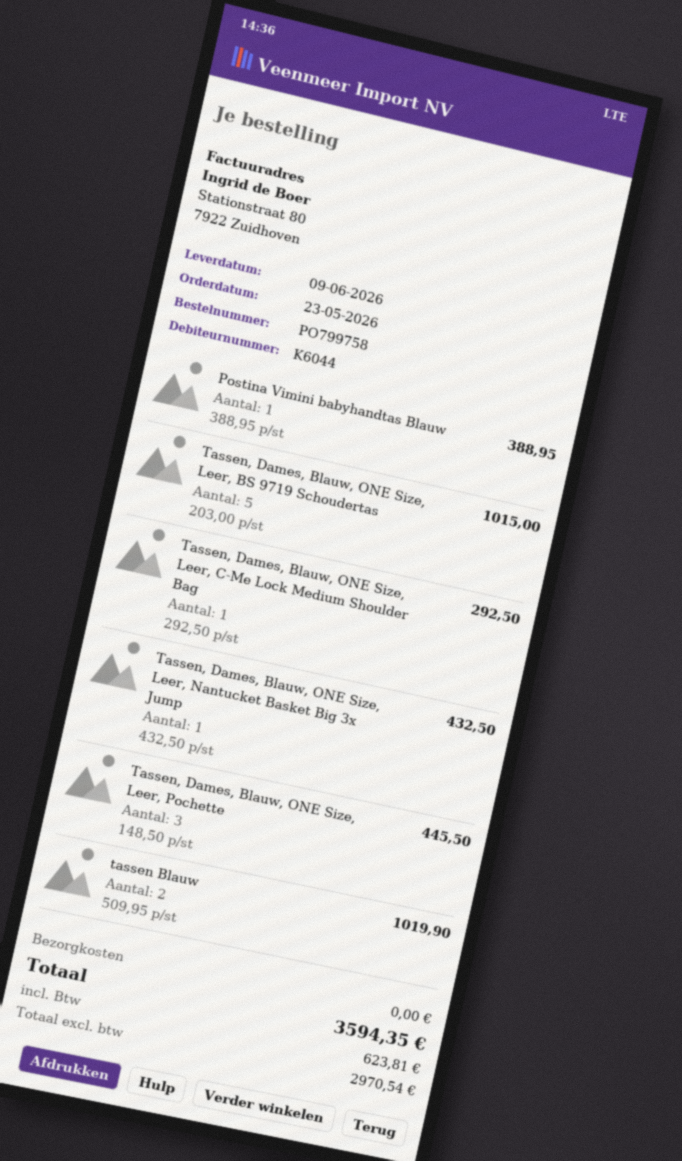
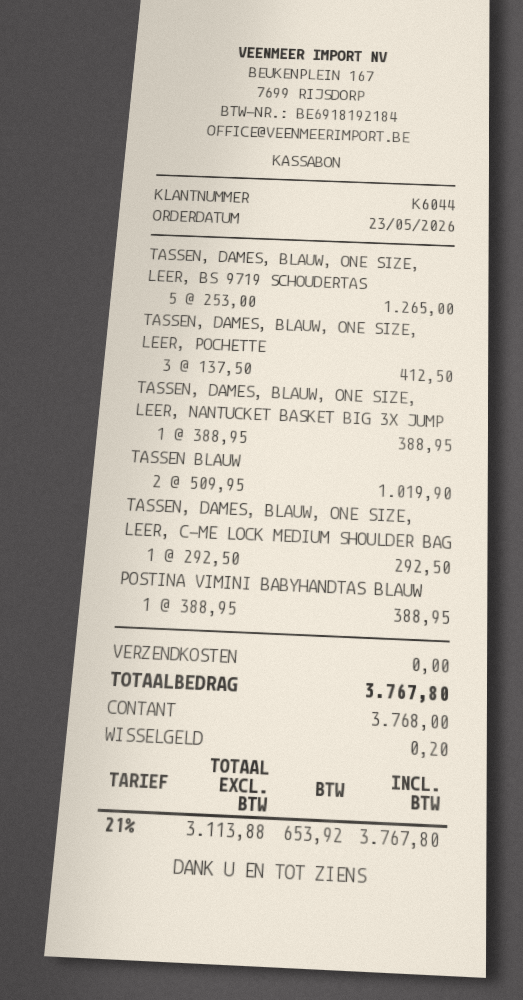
Tassen, Dames, Blauw, ONE Size, Leer, BS 9719 Schoudertas: 5 x 203.00 = 1015.00 -> 5 x 253.00 = 1265.00
Tassen, Dames, Blauw, ONE Size, Leer, Nantucket Basket Big 3x Jump: 1 x 432.50 = 432.50 -> 1 x 388.95 = 388.95
Tassen, Dames, Blauw, ONE Size, Leer, Pochette: 3 x 148.50 = 445.50 -> 3 x 137.50 = 412.50
net: 2970.54 -> 3113.88
tax: 623.81 -> 653.92
total: 3594.35 -> 3767.80

